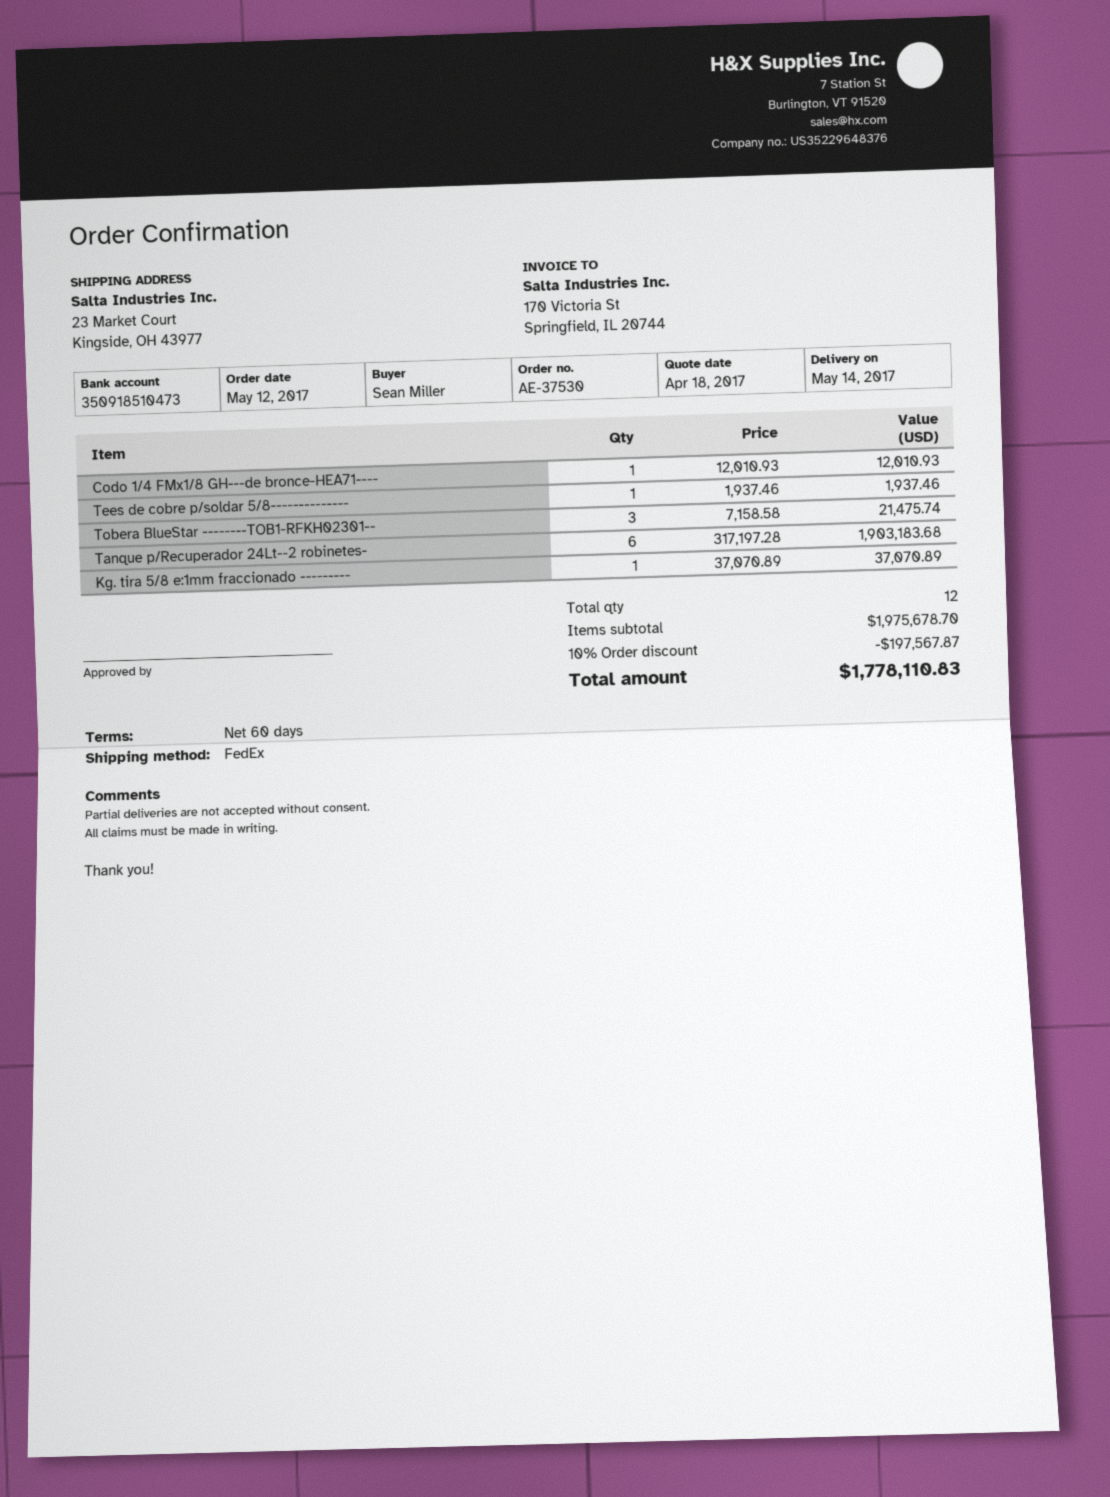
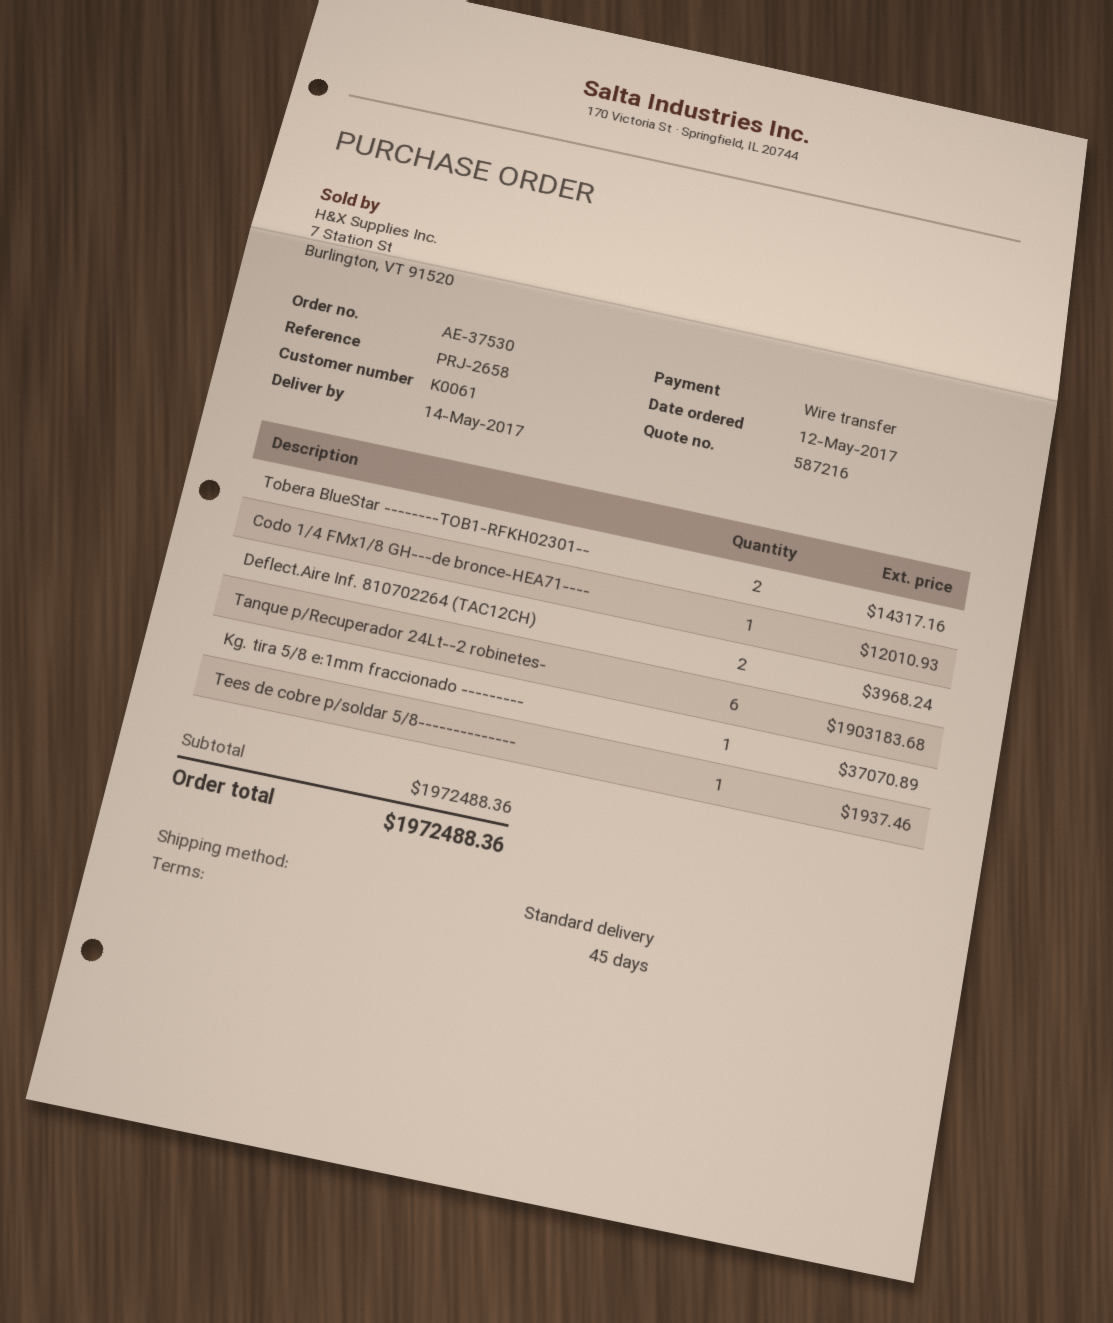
payment terms: 60 days -> 45 days
shipping method: FedEx -> standard
Tobera BlueStar --------TOB1-RFKH02301--: 3 for 21475.74 -> 2 for 14317.16
Deflect.Aire Inf. 810702264 (TAC12CH): none -> 2 for 3968.24
subtotal: 1975678.70 -> 1972488.36
discount: 10% = 197567.87 -> none
total: 1778110.83 -> 1972488.36

